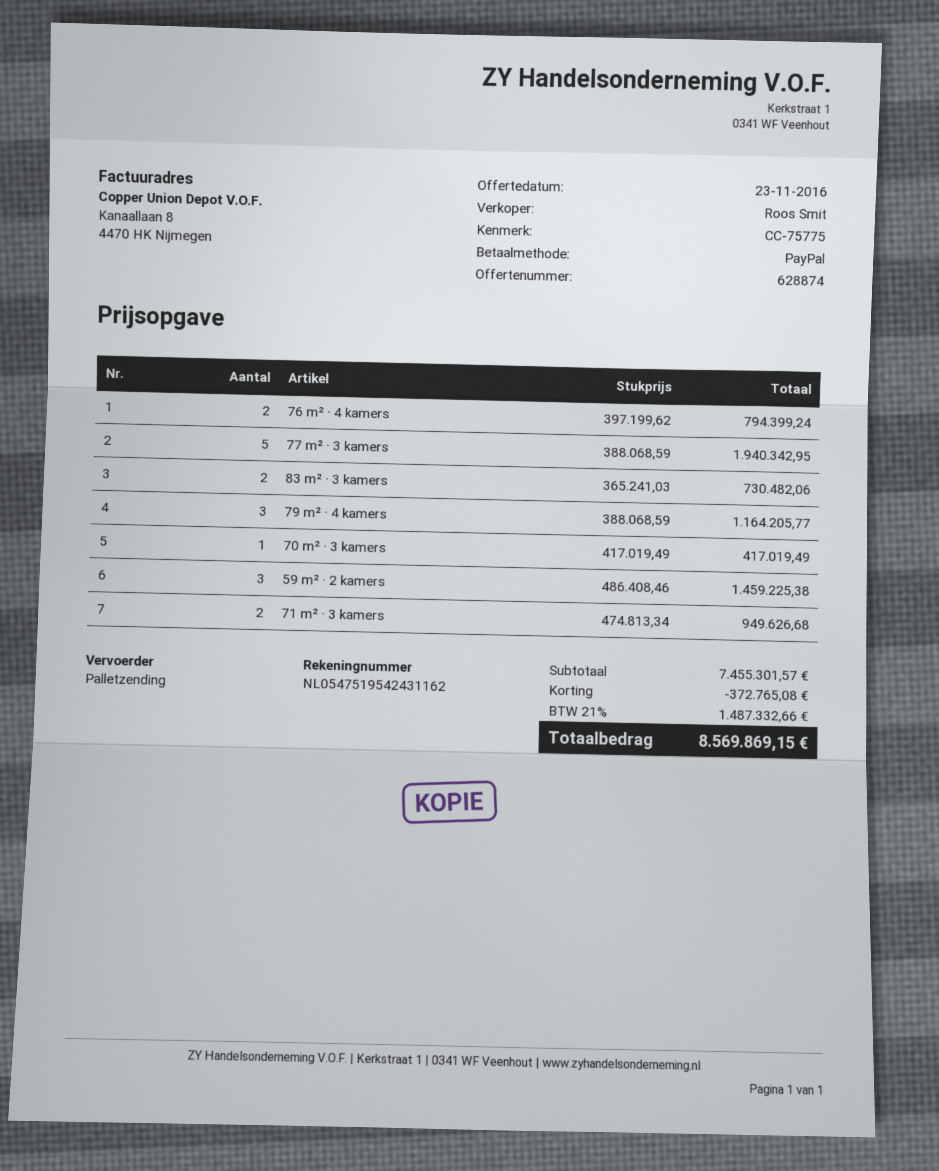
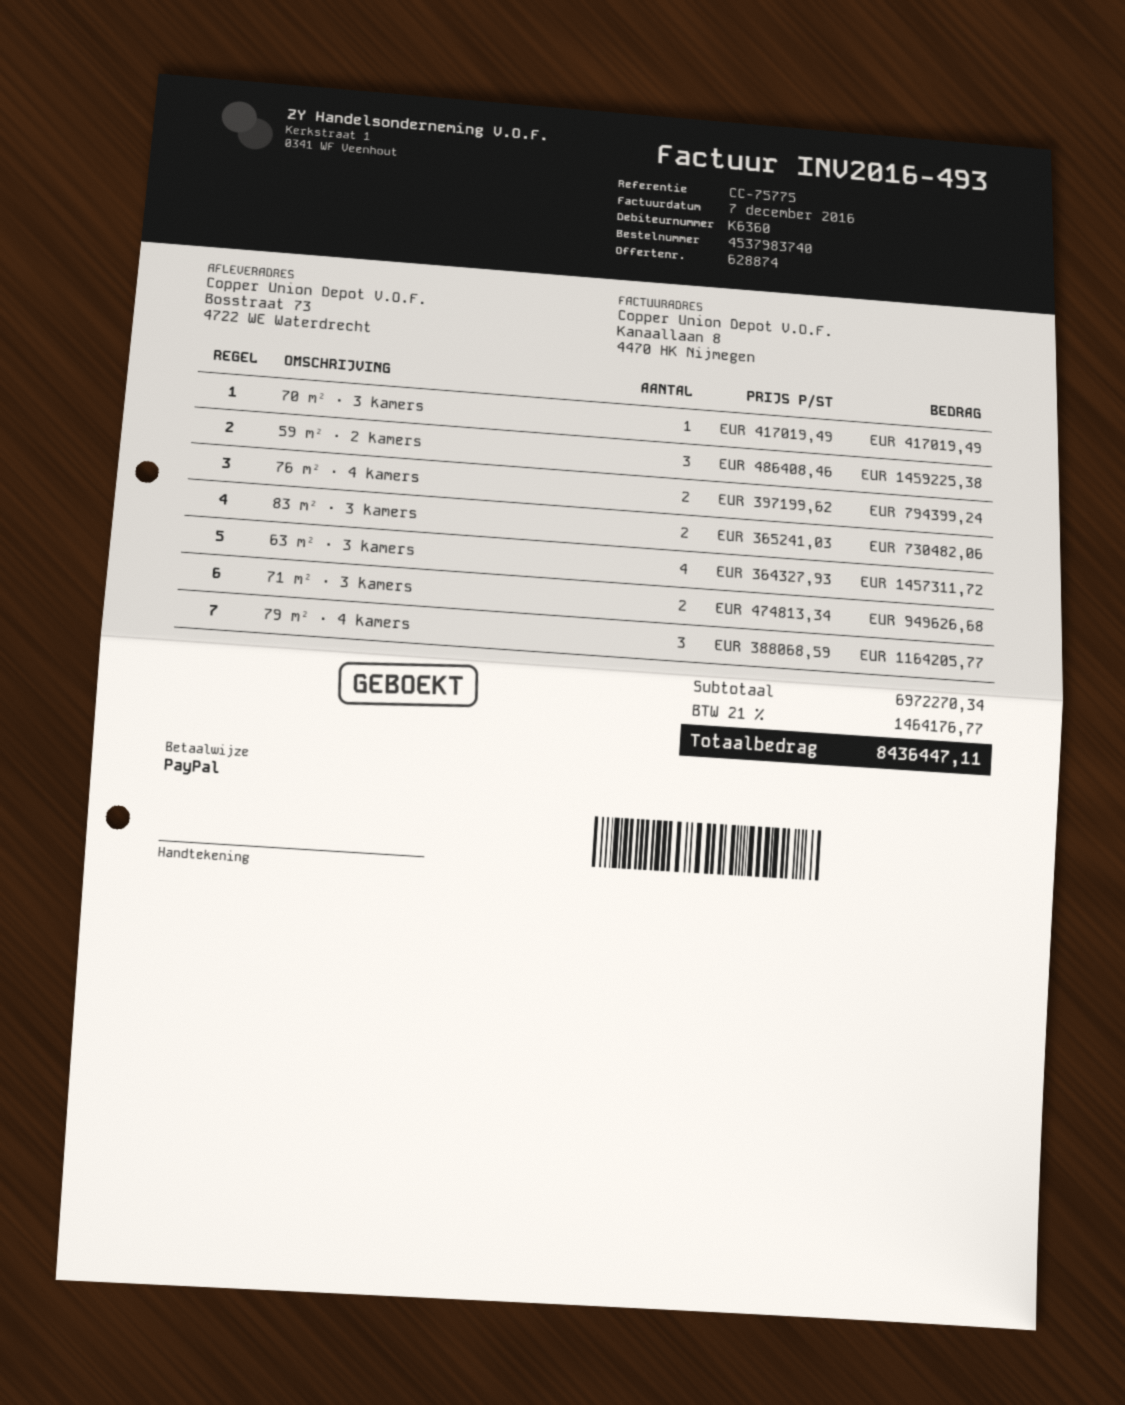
77 m² · 3 kamers: 5 x 388068.59 = 1940342.95 -> none
63 m² · 3 kamers: none -> 4 x 364327.93 = 1457311.72
subtotal: 7455301.57 -> 6972270.34
discount: 372765.08 -> none
tax: 21% = 1487332.66 -> 21% = 1464176.77
total: 8569869.15 -> 8436447.11

